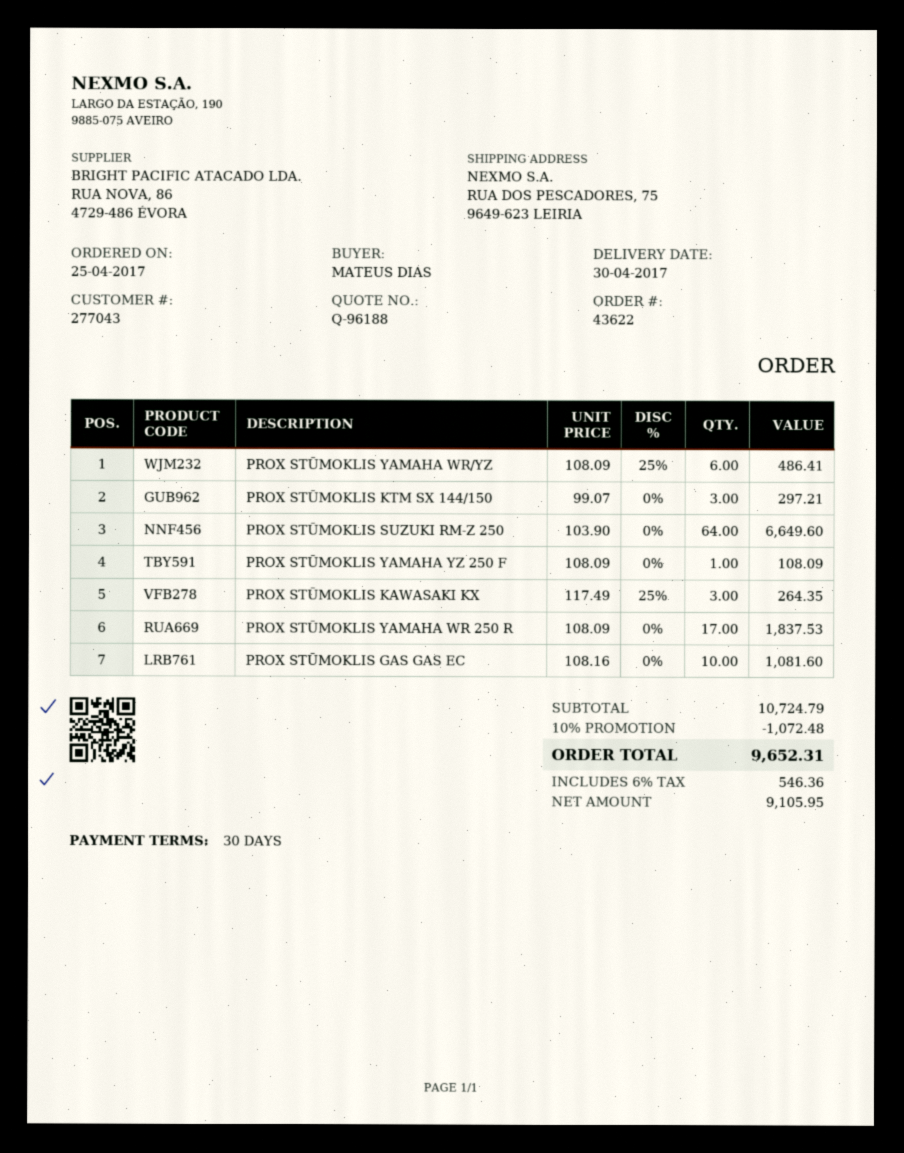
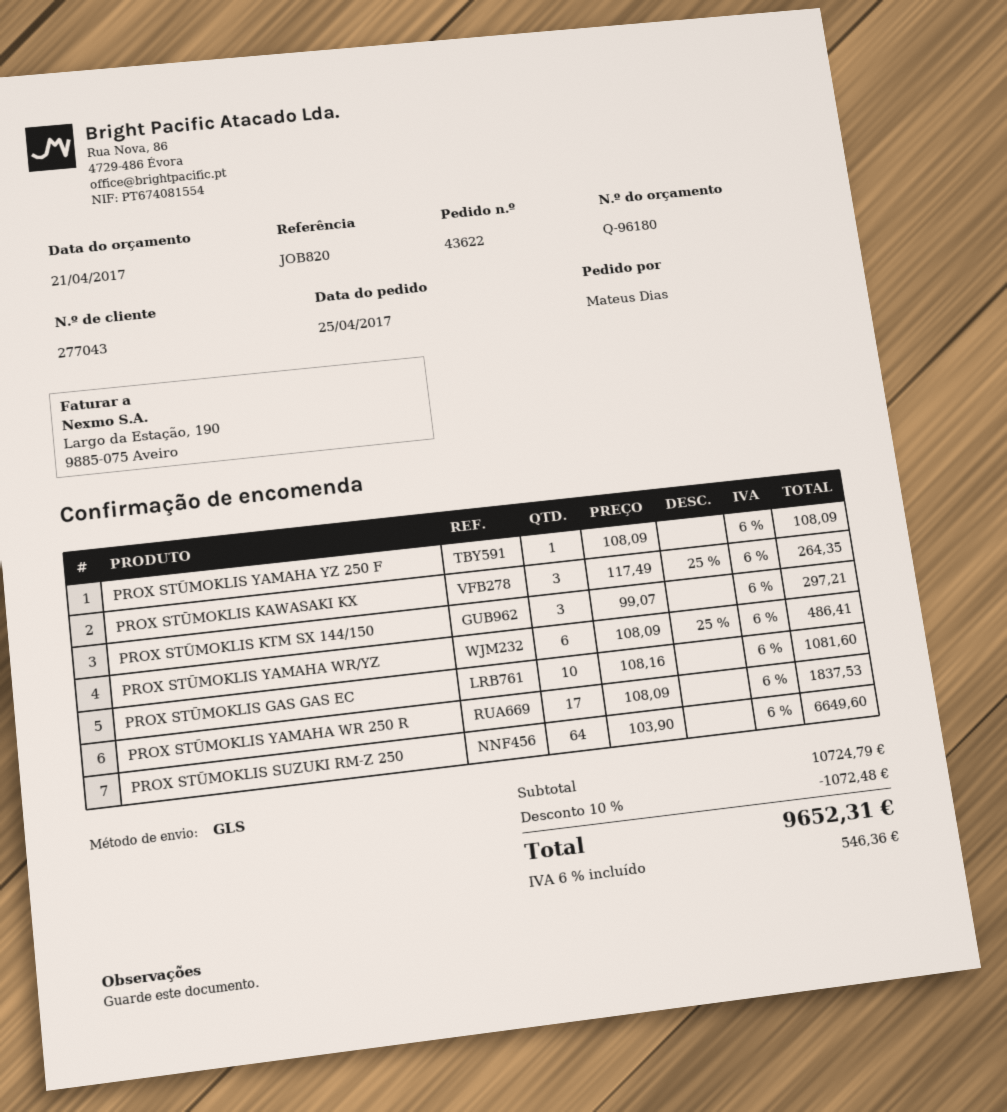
quote number: Q-96188 -> Q-96180

